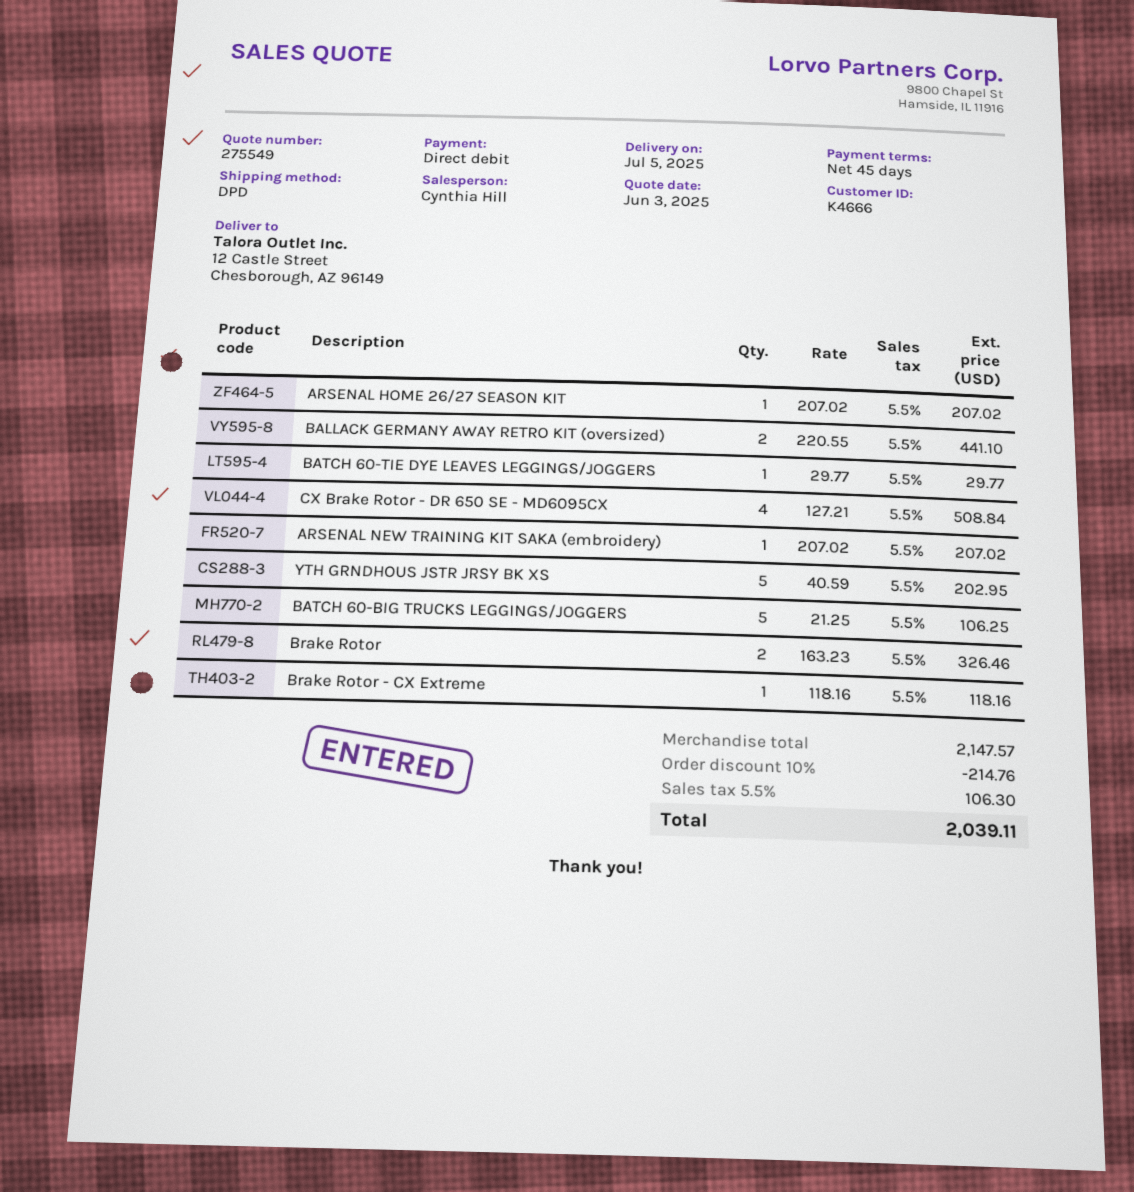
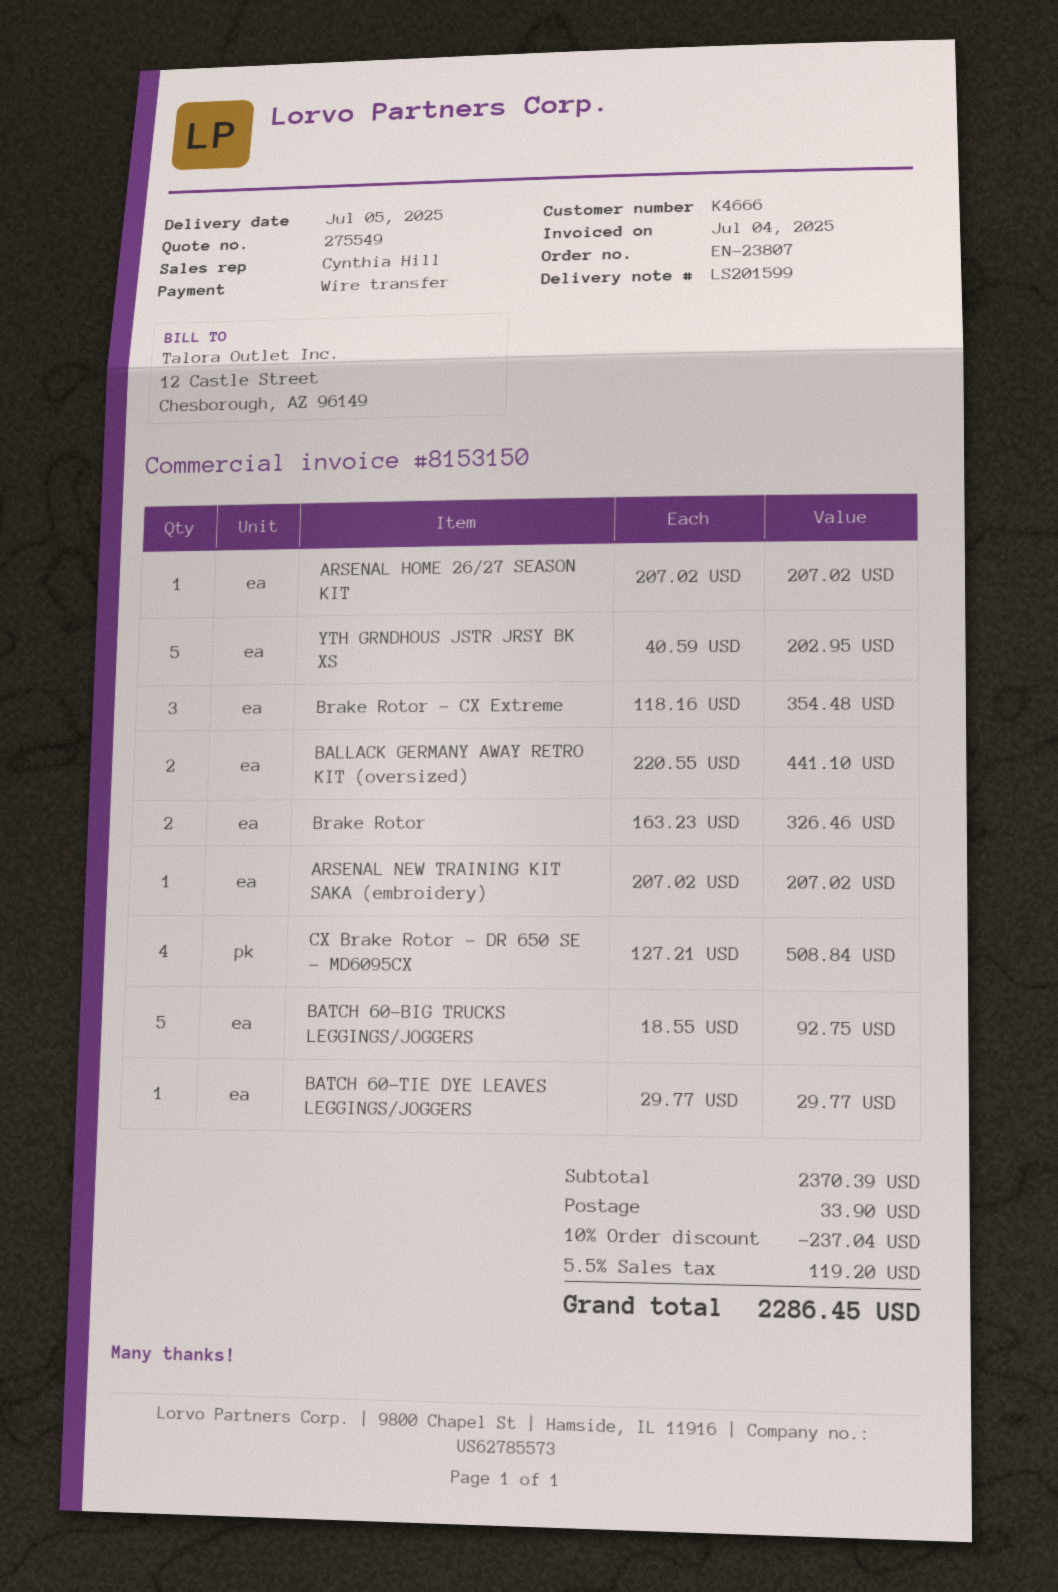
payment method: direct debit -> bank transfer
BATCH 60-BIG TRUCKS LEGGINGS/JOGGERS: 5 x 21.25 = 106.25 -> 5 x 18.55 = 92.75
Brake Rotor - CX Extreme: 1 x 118.16 = 118.16 -> 3 x 118.16 = 354.48
subtotal: 2147.57 -> 2370.39
discount: 10% = 214.76 -> 10% = 237.04
shipping: none -> 33.90
tax: 5.5% = 106.30 -> 5.5% = 119.20
total: 2039.11 -> 2286.45

